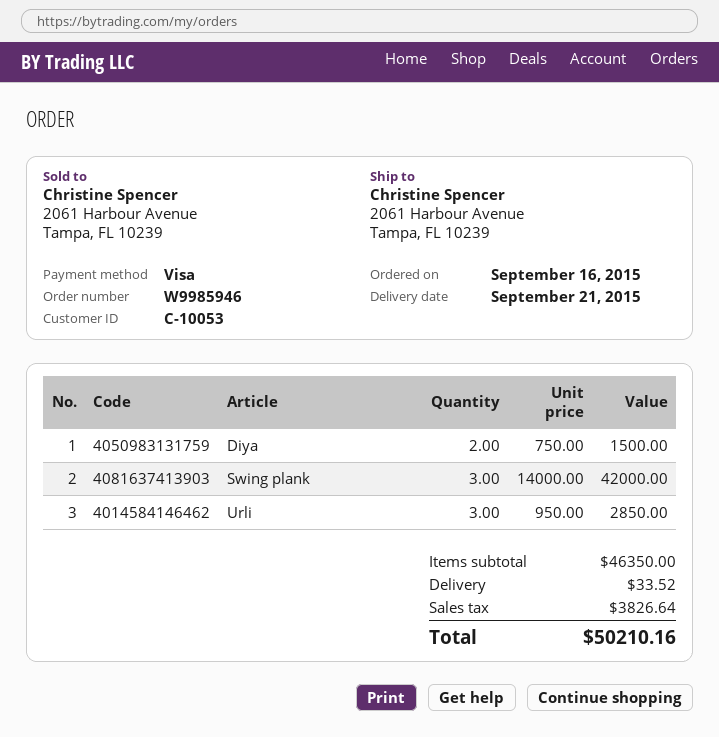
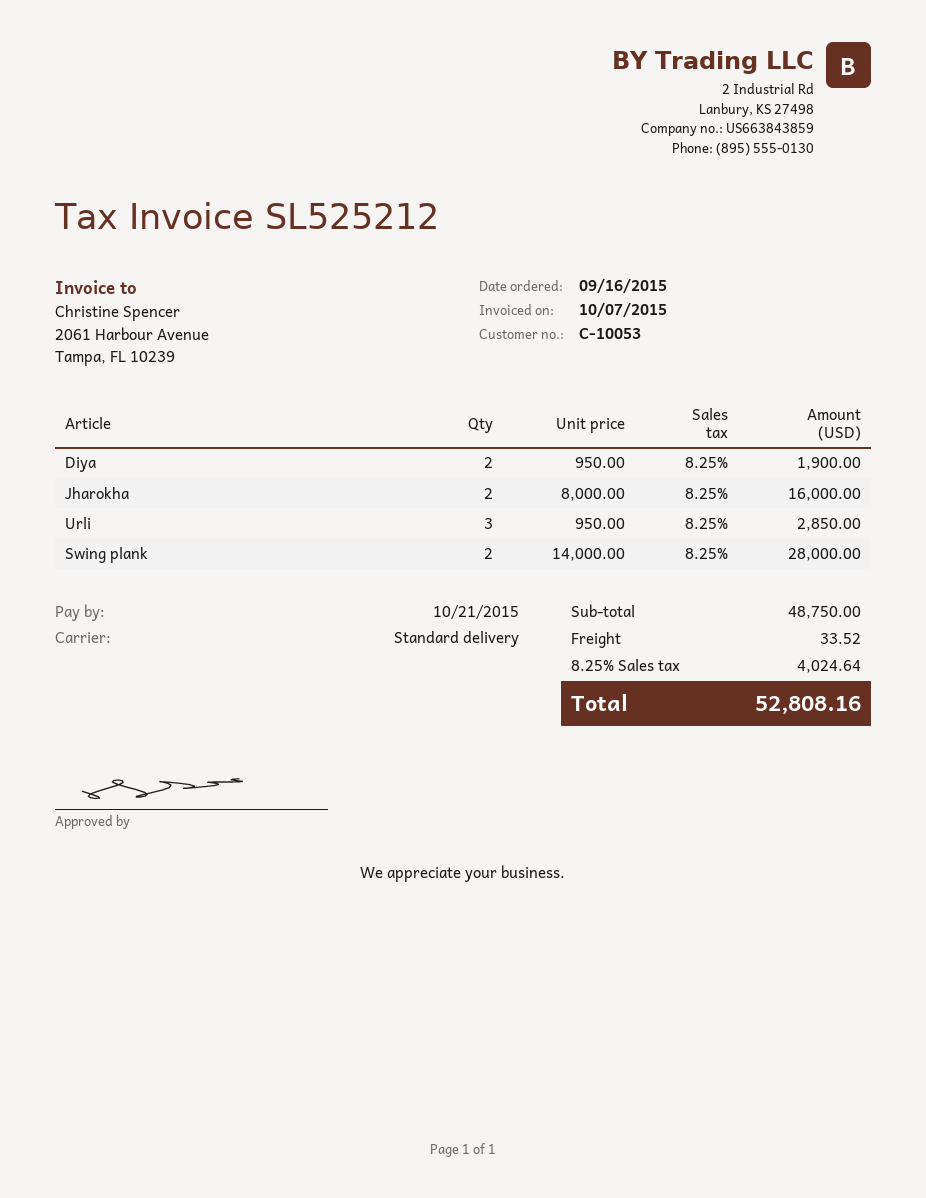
Diya: 2 x 750.00 = 1500.00 -> 2 x 950.00 = 1900.00
Swing plank: 3 x 14000.00 = 42000.00 -> 2 x 14000.00 = 28000.00
Jharokha: none -> 2 x 8000.00 = 16000.00
subtotal: 46350.00 -> 48750.00
tax: 3826.64 -> 4024.64
total: 50210.16 -> 52808.16

